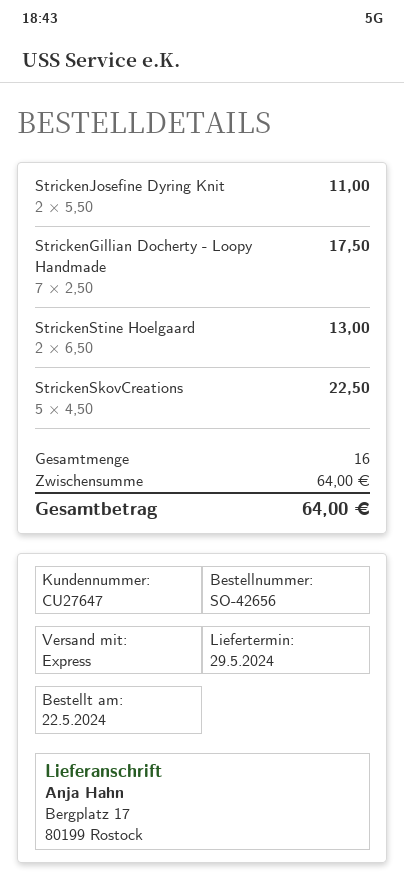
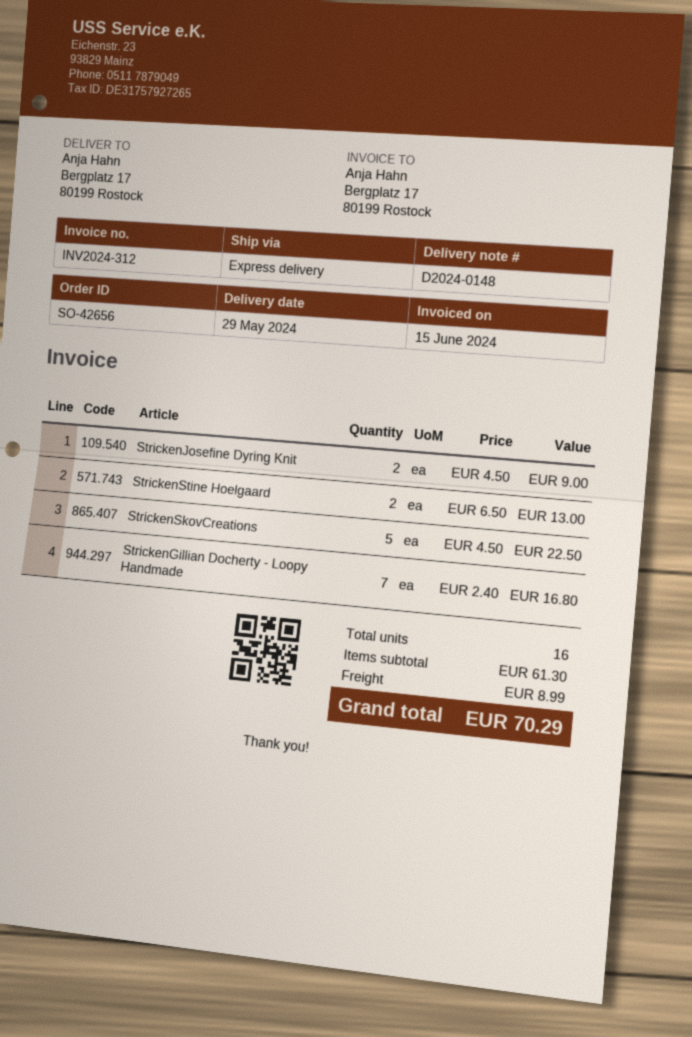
StrickenJosefine Dyring Knit: 2 x 5.50 = 11.00 -> 2 x 4.50 = 9.00
StrickenGillian Docherty - Loopy Handmade: 7 x 2.50 = 17.50 -> 7 x 2.40 = 16.80
subtotal: 64.00 -> 61.30
shipping: none -> 8.99
total: 64.00 -> 70.29

